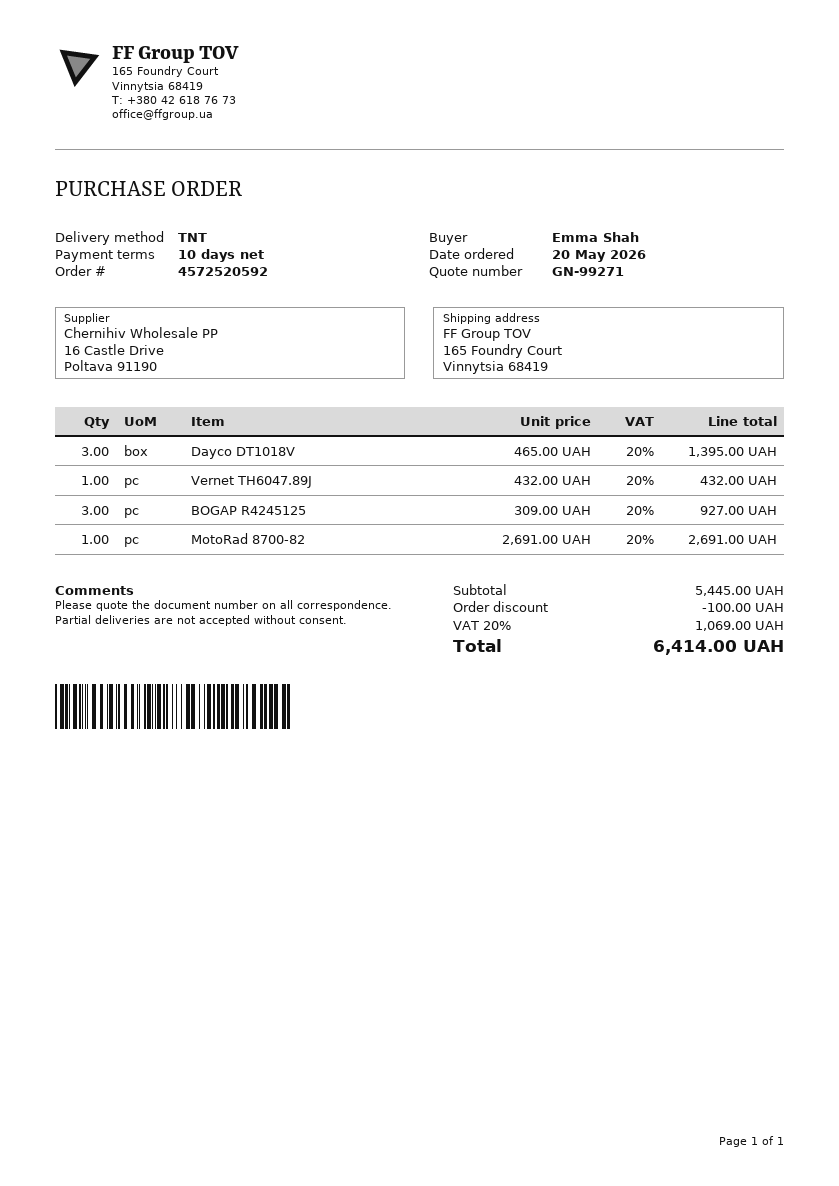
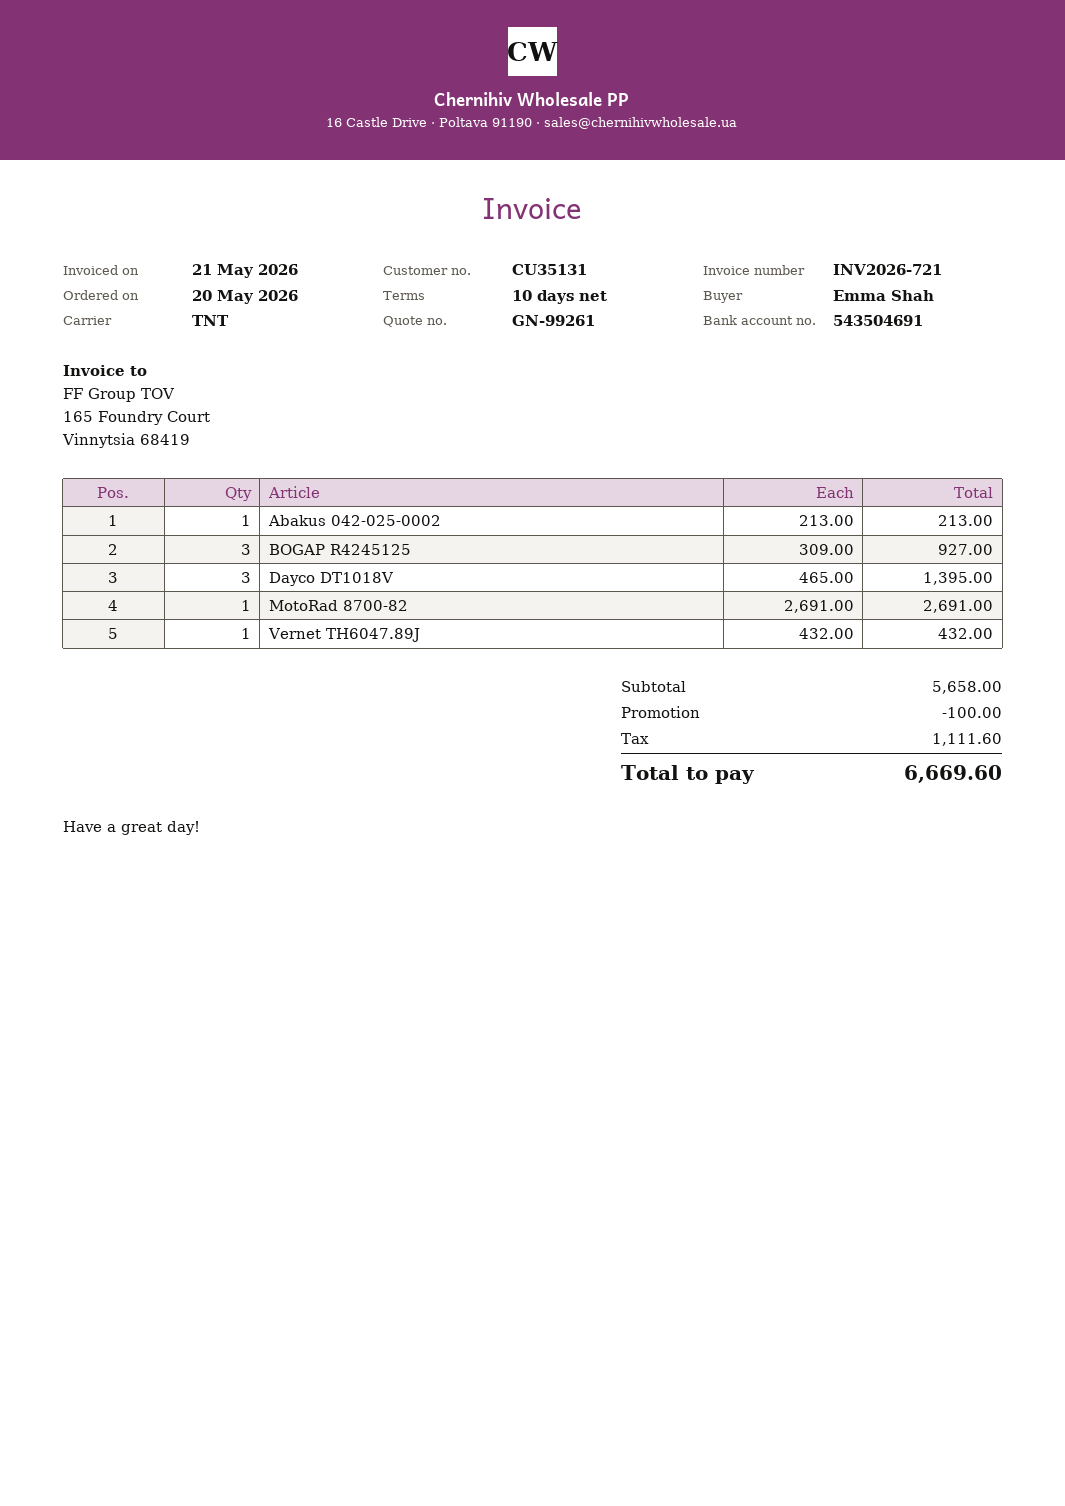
quote number: GN-99271 -> GN-99261
Abakus 042-025-0002: none -> 1 x 213.00 = 213.00
subtotal: 5445.00 -> 5658.00
tax: 1069.00 -> 1111.60
total: 6414.00 -> 6669.60

